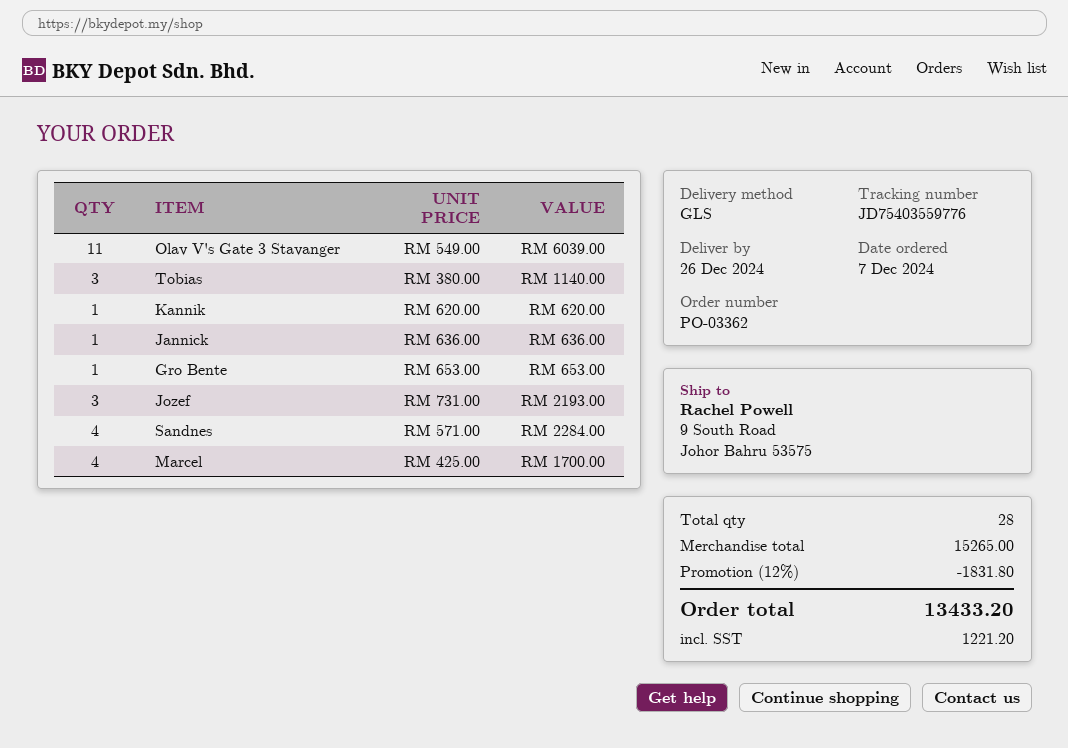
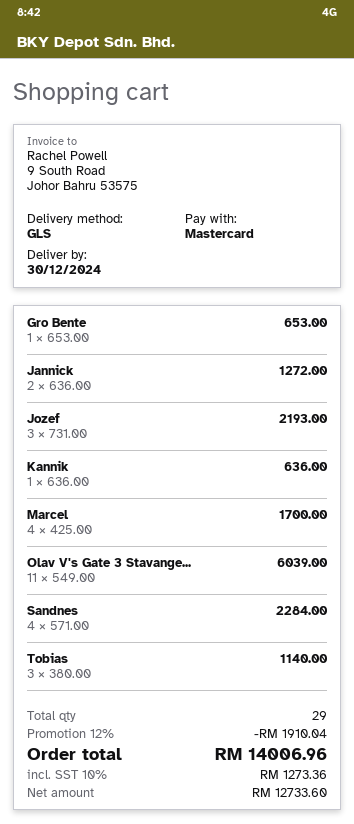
delivery date: 2024-12-26 -> 2024-12-30
Kannik: 1 x 620.00 = 620.00 -> 1 x 636.00 = 636.00
Jannick: 1 x 636.00 = 636.00 -> 2 x 636.00 = 1272.00
total quantity: 28 -> 29
discount: 12% = 1831.80 -> 12% = 1910.04
tax: 1221.20 -> 1273.36
total: 13433.20 -> 14006.96

